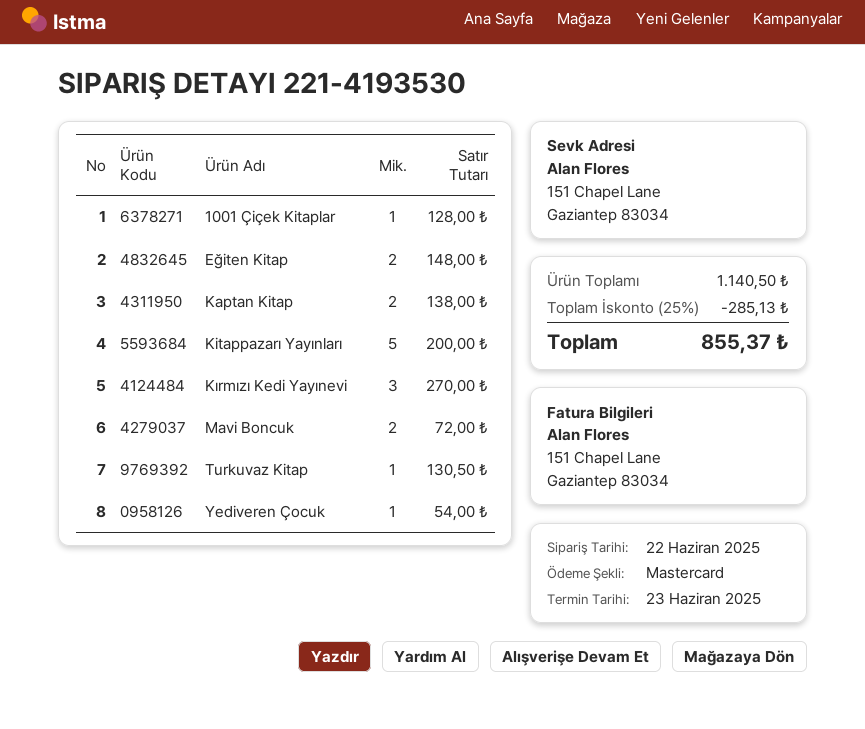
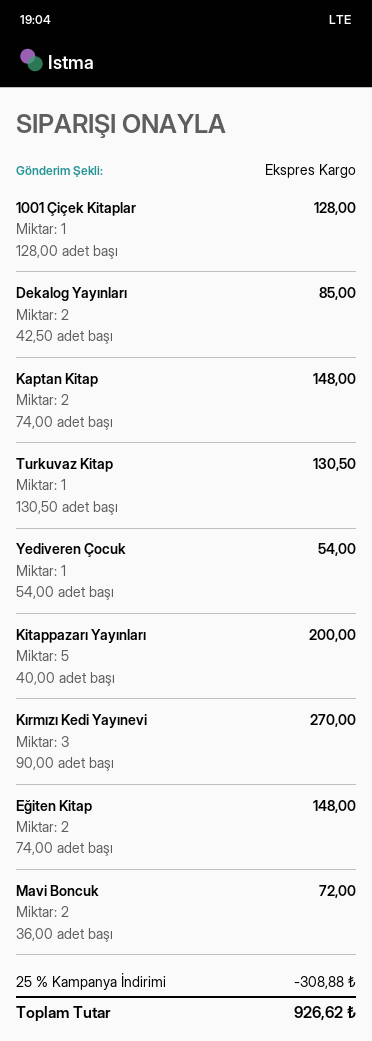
Kaptan Kitap: 2 for 138.00 -> 2 for 148.00
Dekalog Yayınları: none -> 2 for 85.00
discount: 25% = 285.13 -> 25% = 308.88
total: 855.37 -> 926.62

